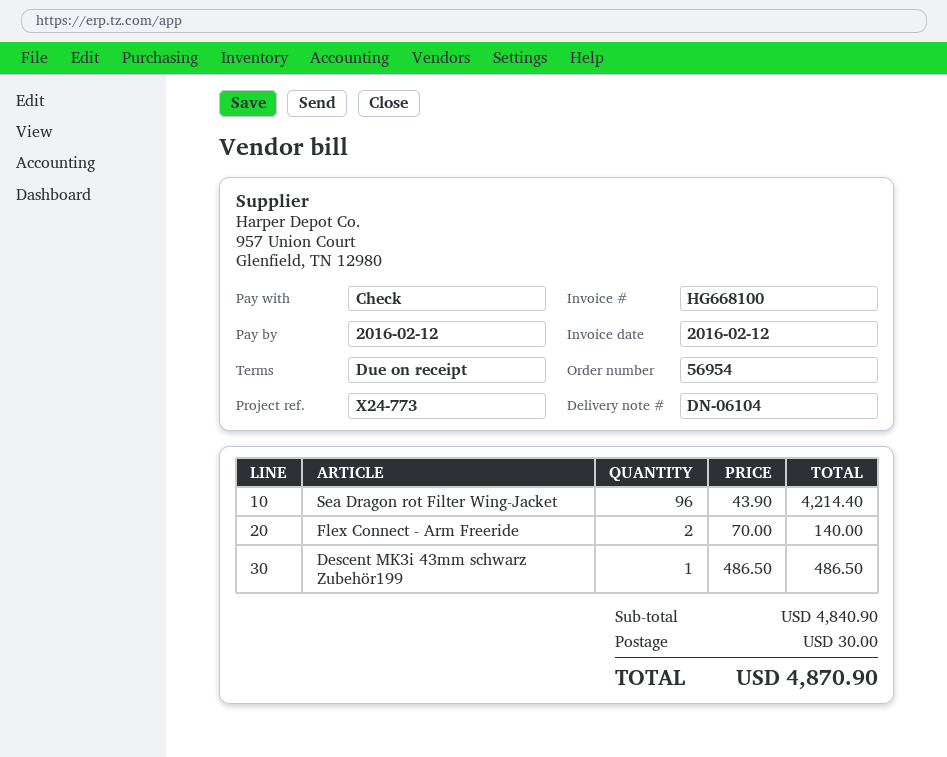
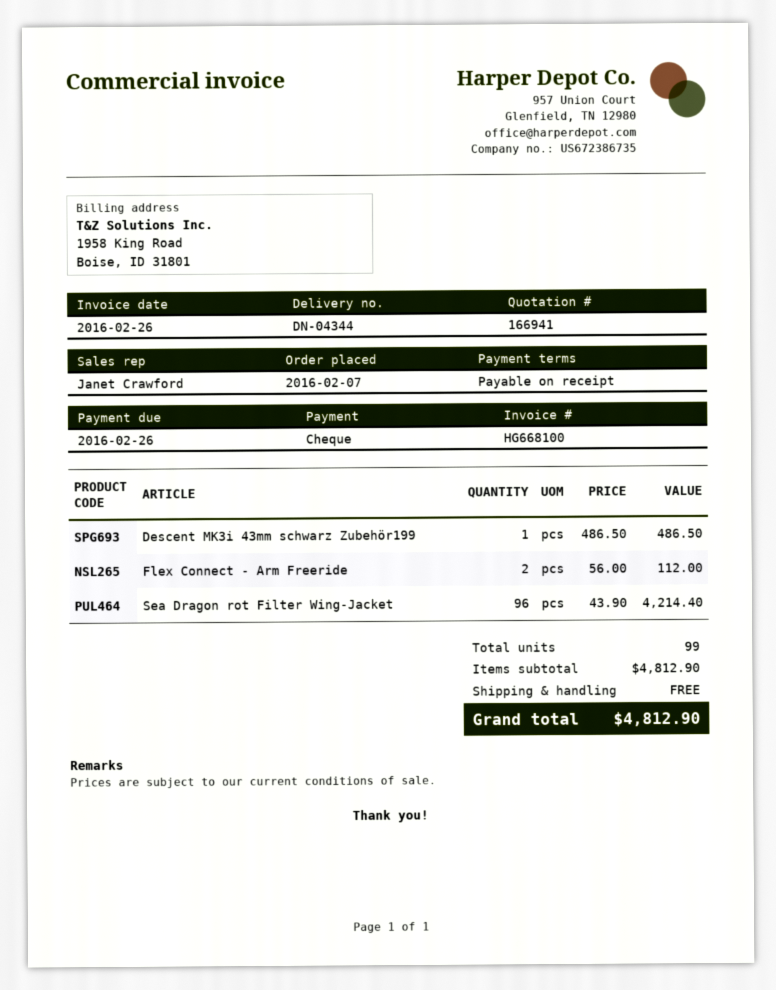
delivery note number: DN-06104 -> DN-04344
invoice date: 2016-02-12 -> 2016-02-26
due date: 2016-02-12 -> 2016-02-26
Flex Connect - Arm Freeride: 2 x 70.00 = 140.00 -> 2 x 56.00 = 112.00
subtotal: 4840.90 -> 4812.90
shipping: 30.00 -> 0.00
total: 4870.90 -> 4812.90

